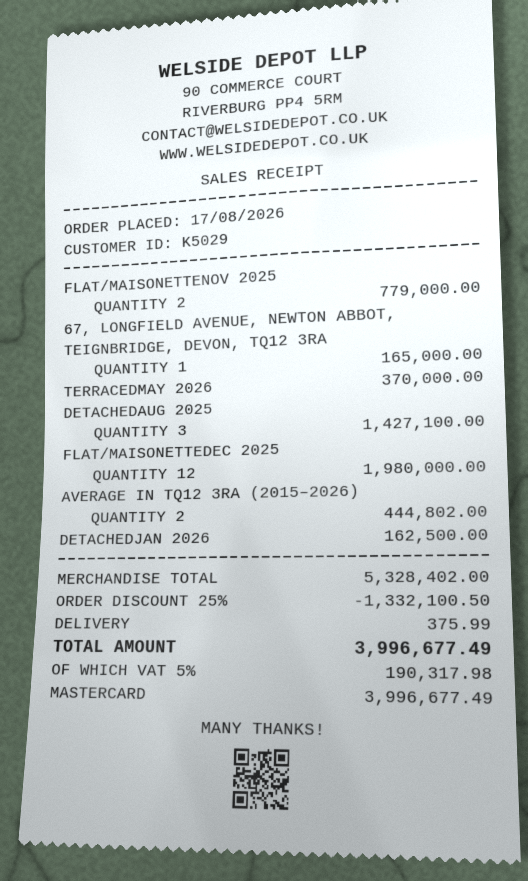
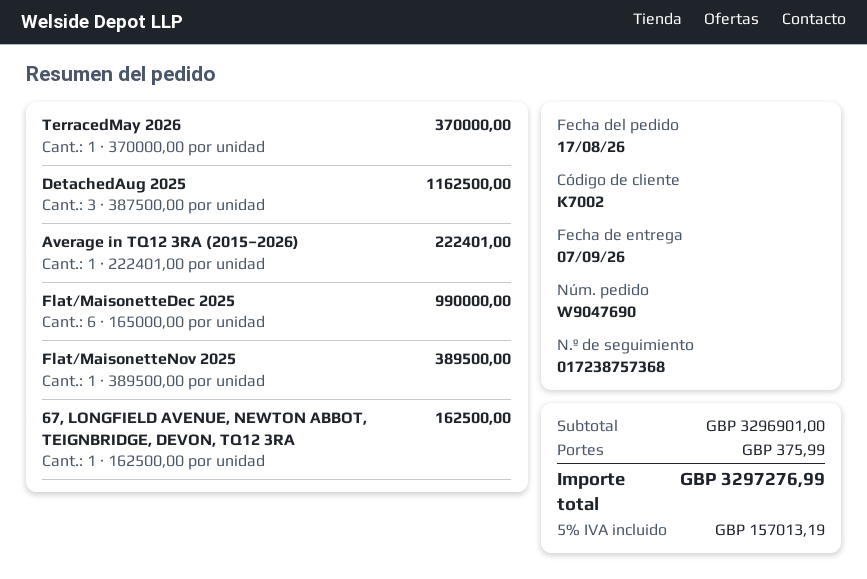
customer number: K5029 -> K7002
FLAT/MAISONETTENOV 2025: 2 for 779000.00 -> 1 for 389500.00
67, LONGFIELD AVENUE, NEWTON ABBOT, TEIGNBRIDGE, DEVON, TQ12 3RA: 1 for 165000.00 -> 1 for 162500.00
DETACHEDAUG 2025: 3 for 1427100.00 -> 3 for 1162500.00
FLAT/MAISONETTEDEC 2025: 12 for 1980000.00 -> 6 for 990000.00
AVERAGE IN TQ12 3RA (2015–2026): 2 for 444802.00 -> 1 for 222401.00
DETACHEDJAN 2026: 1 for 162500.00 -> none
subtotal: 5328402.00 -> 3296901.00
discount: 25% = 1332100.50 -> none
tax: 5% = 190317.98 -> 5% = 157013.19
total: 3996677.49 -> 3297276.99

